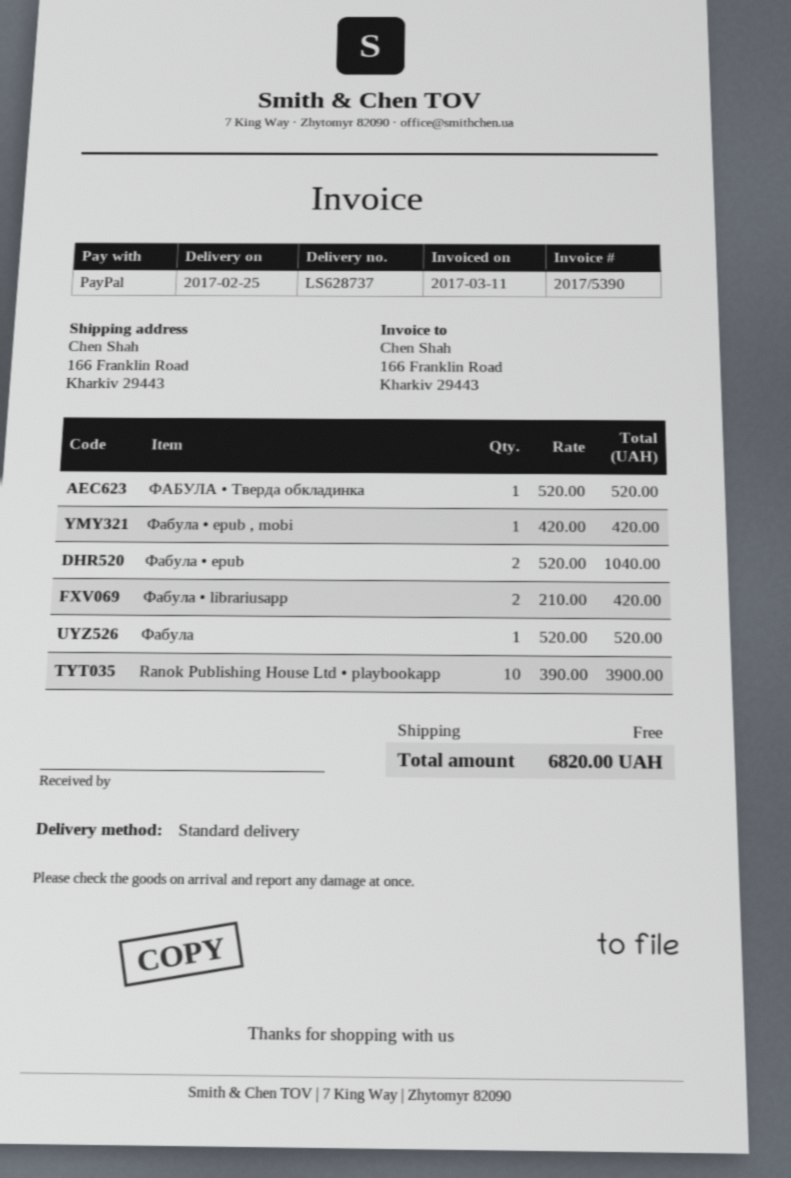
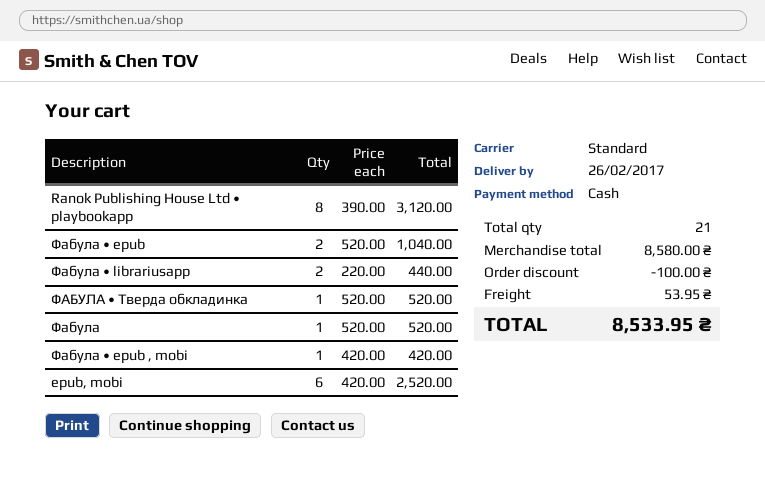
delivery date: 2017-02-25 -> 2017-02-26
payment method: PayPal -> cash
Фабула • librariusapp: 2 x 210.00 = 420.00 -> 2 x 220.00 = 440.00
Ranok Publishing House Ltd • playbookapp: 10 x 390.00 = 3900.00 -> 8 x 390.00 = 3120.00
epub, mobi: none -> 6 x 420.00 = 2520.00
discount: none -> 100.00
shipping: 0.00 -> 53.95
total: 6820.00 -> 8533.95

